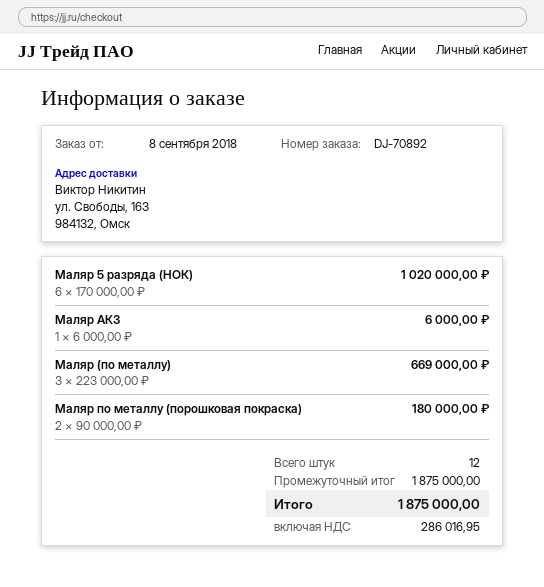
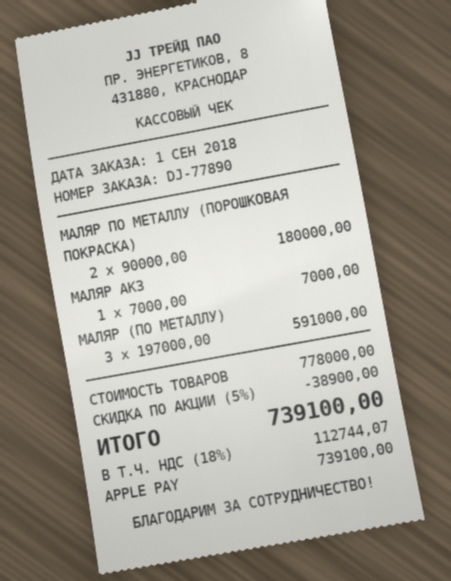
order number: DJ-70892 -> DJ-77890
order date: 2018-09-08 -> 2018-09-01
Маляр 5 разряда (НОК): 6 x 170000.00 = 1020000.00 -> none
Маляр АКЗ: 1 x 6000.00 = 6000.00 -> 1 x 7000.00 = 7000.00
Маляр (по металлу): 3 x 223000.00 = 669000.00 -> 3 x 197000.00 = 591000.00
subtotal: 1875000.00 -> 778000.00
discount: none -> 5% = 38900.00
tax: 286016.95 -> 112744.07
total: 1875000.00 -> 739100.00

